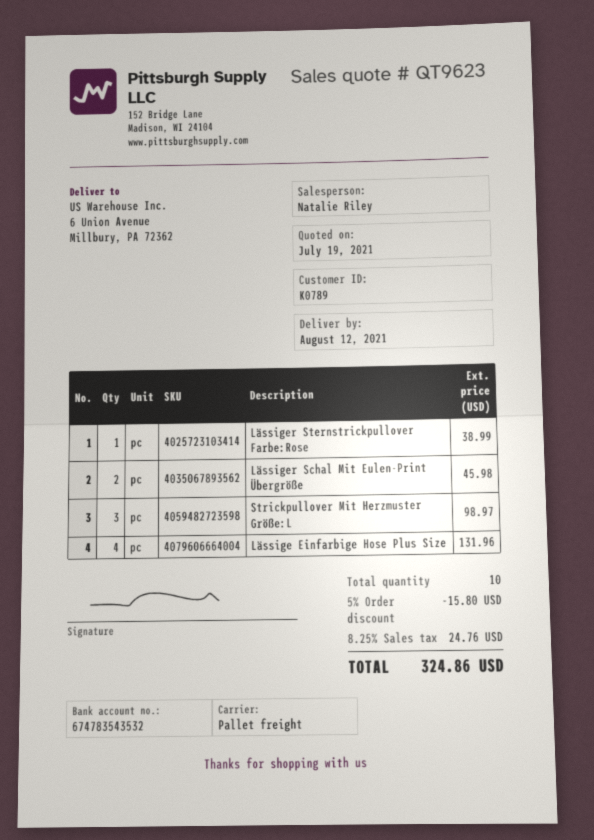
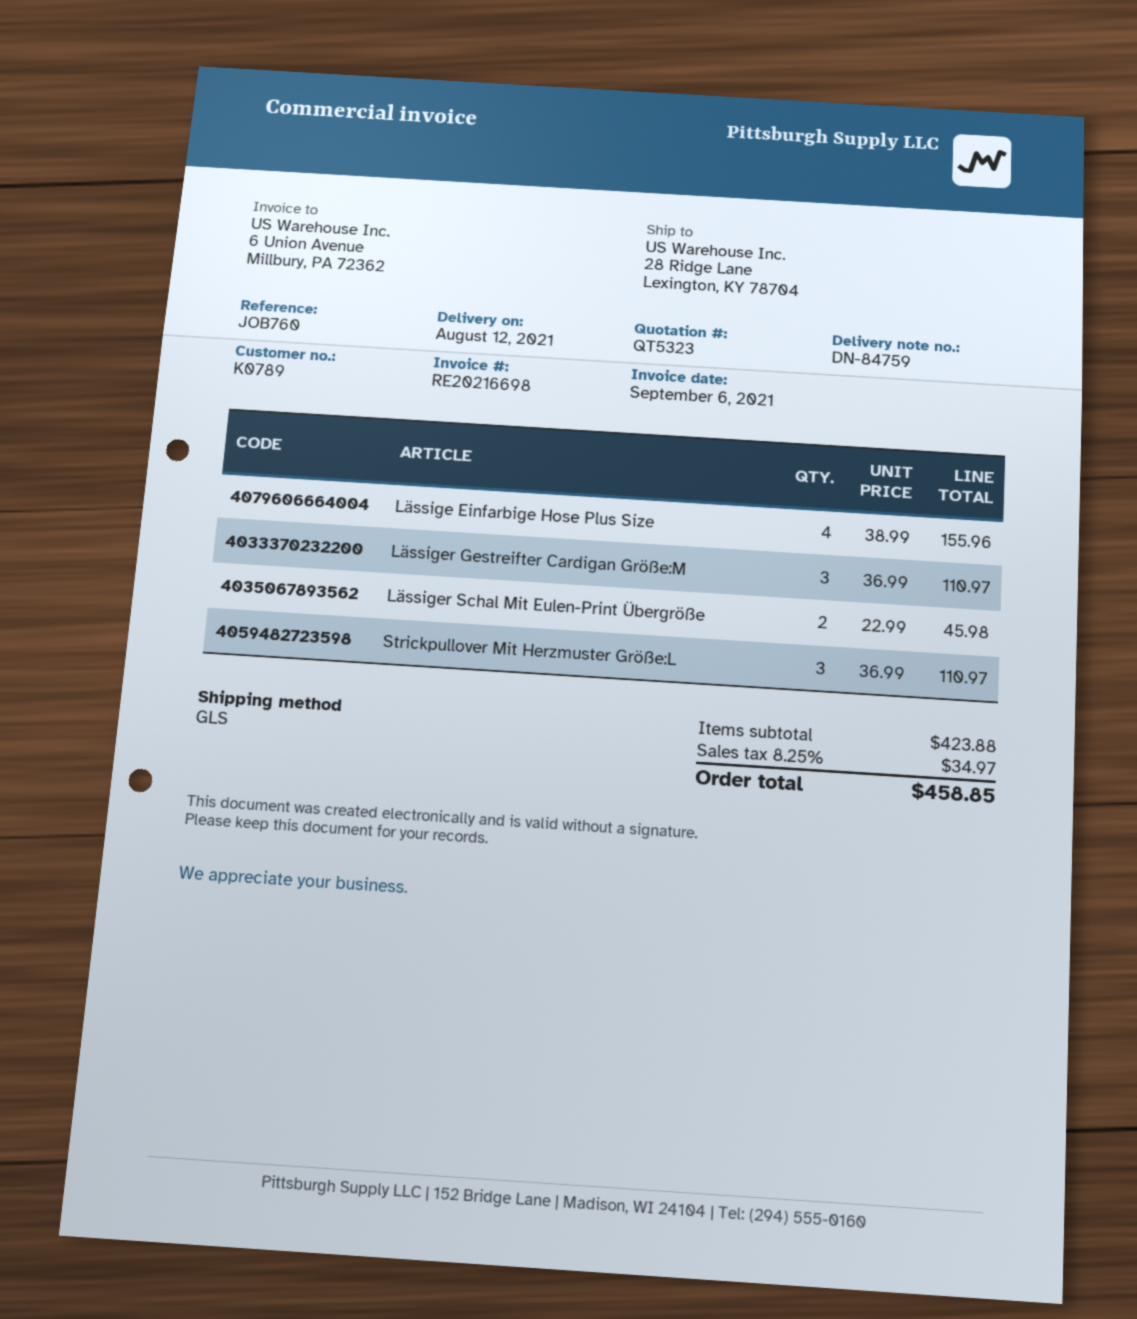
quote number: QT9623 -> QT5323
shipping method: pallet freight -> GLS
ship to: 6 Union Avenue, Millbury, PA 72362 -> 28 Ridge Lane, Lexington, KY 78704
Lässiger Sternstrickpullover Farbe:Rose: 1 for 38.99 -> none
Strickpullover Mit Herzmuster Größe:L: 3 for 98.97 -> 3 for 110.97
Lässige Einfarbige Hose Plus Size: 4 for 131.96 -> 4 for 155.96
Lässiger Gestreifter Cardigan Größe:M: none -> 3 for 110.97
discount: 5% = 15.80 -> none
tax: 8.25% = 24.76 -> 8.25% = 34.97
total: 324.86 -> 458.85

